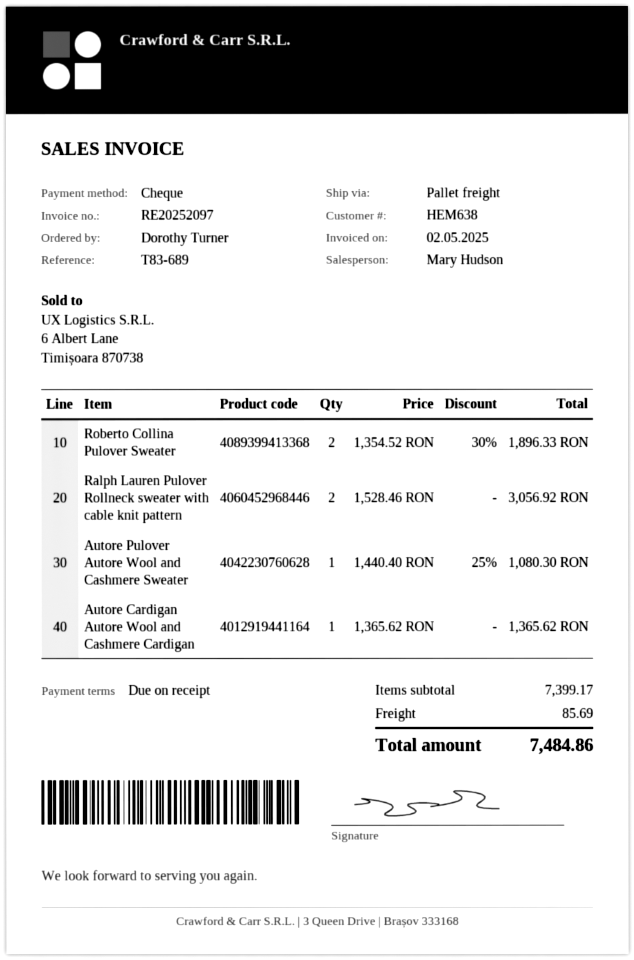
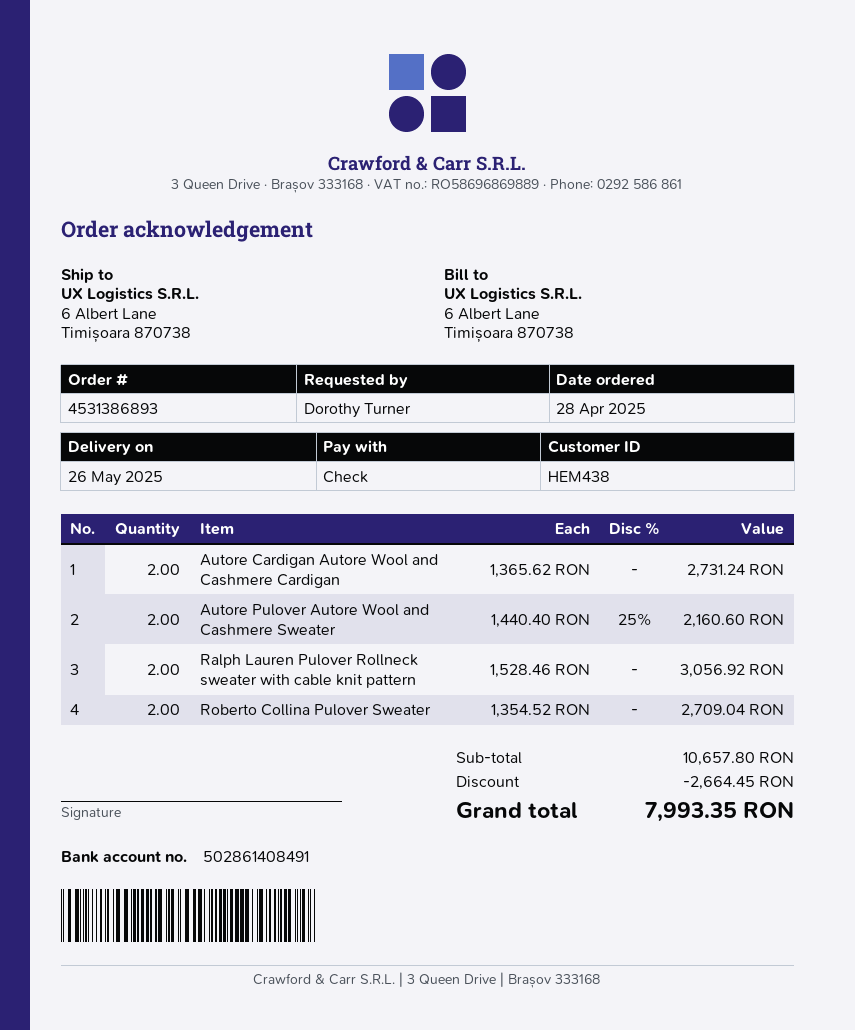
customer number: HEM638 -> HEM438
Roberto Collina Pulover Sweater: 2 x 1354.52 - 30% = 1896.33 -> 2 x 1354.52 = 2709.04
Autore Pulover Autore Wool and Cashmere Sweater: 1 x 1440.40 - 25% = 1080.30 -> 2 x 1440.40 - 25% = 2160.60
Autore Cardigan Autore Wool and Cashmere Cardigan: 1 x 1365.62 = 1365.62 -> 2 x 1365.62 = 2731.24
subtotal: 7399.17 -> 10657.80
discount: none -> 2664.45
shipping: 85.69 -> none
total: 7484.86 -> 7993.35

